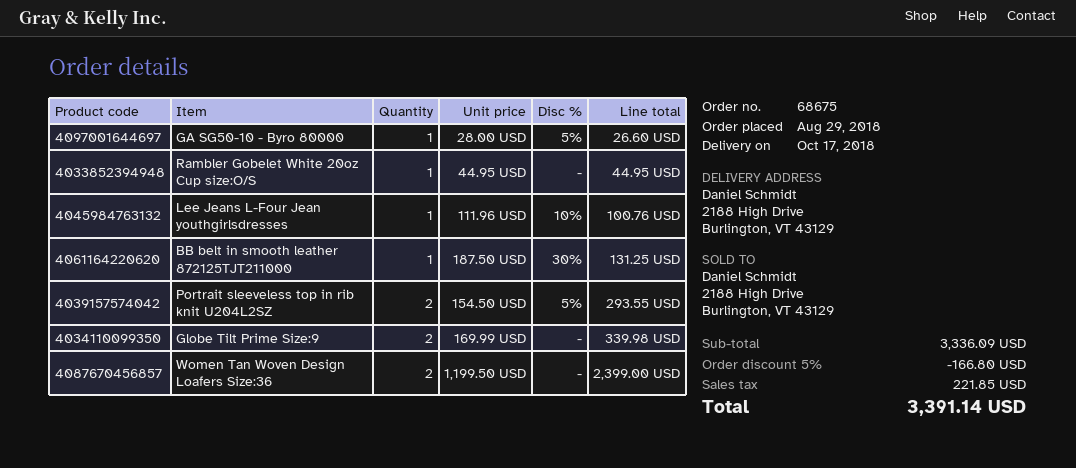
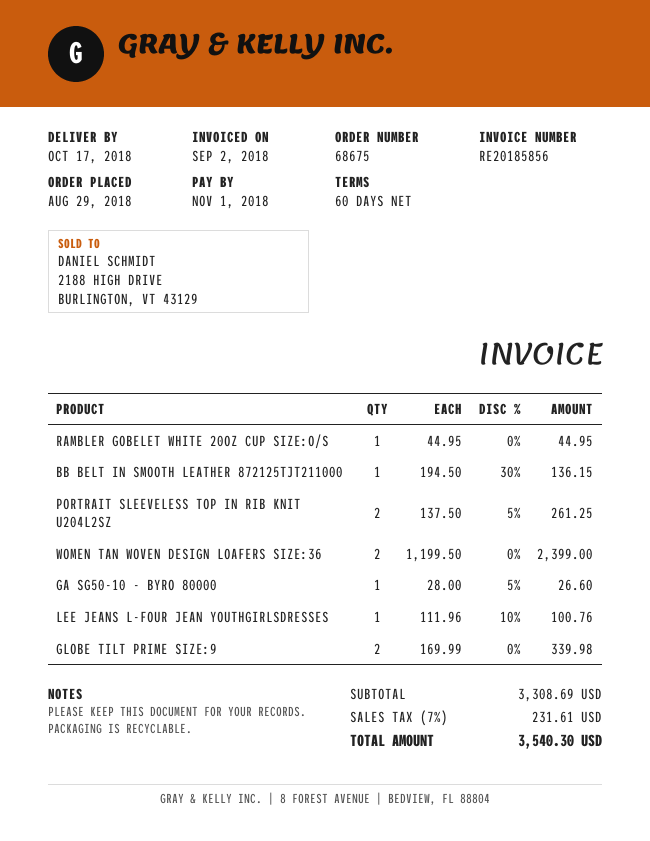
BB belt in smooth leather 872125TJT211000: 1 x 187.50 - 30% = 131.25 -> 1 x 194.50 - 30% = 136.15
Portrait sleeveless top in rib knit U204L2SZ: 2 x 154.50 - 5% = 293.55 -> 2 x 137.50 - 5% = 261.25
subtotal: 3336.09 -> 3308.69
discount: 5% = 166.80 -> none
tax: 221.85 -> 231.61
total: 3391.14 -> 3540.30

